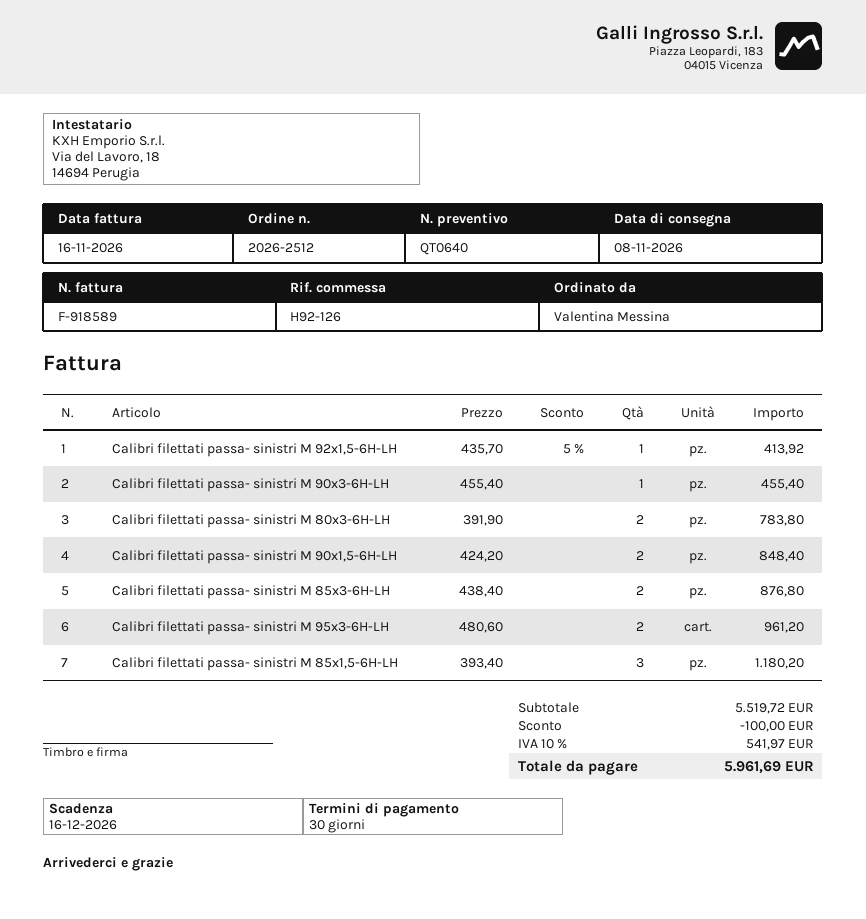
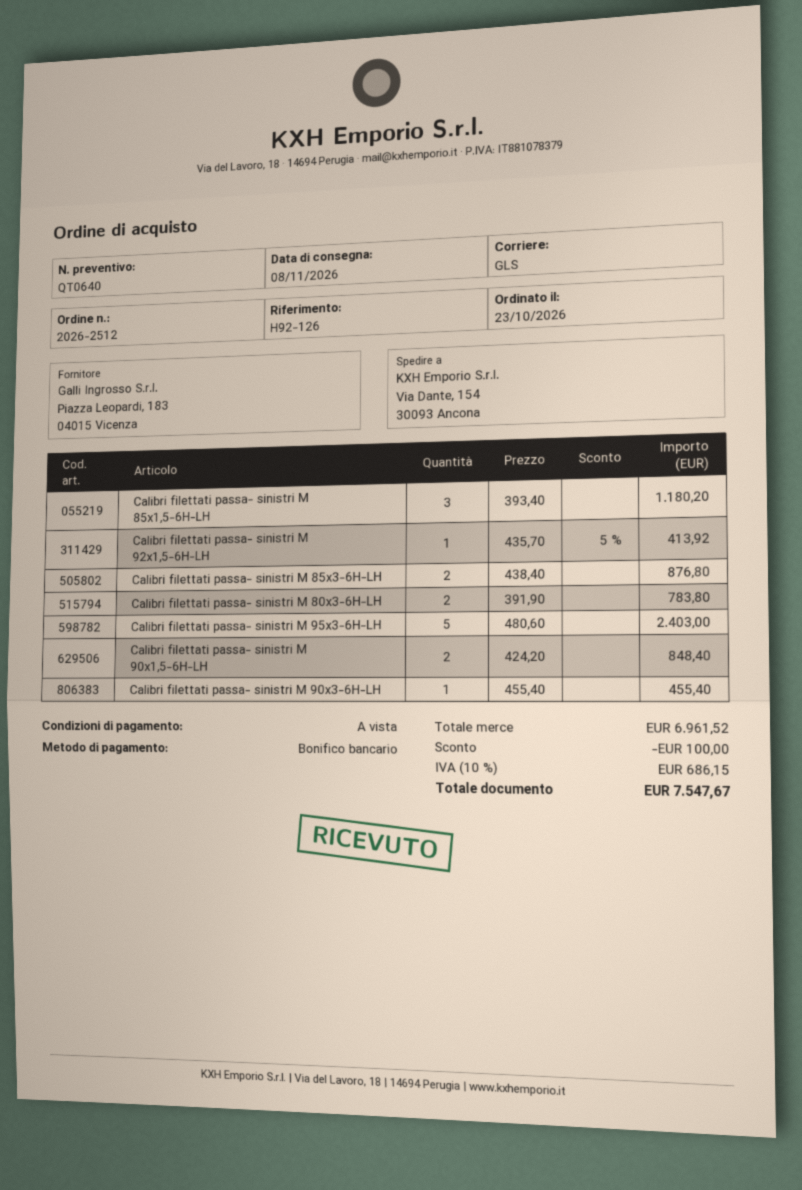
payment terms: 30 days -> on receipt
Calibri filettati passa- sinistri M 95x3-6H-LH: 2 x 480.60 = 961.20 -> 5 x 480.60 = 2403.00
subtotal: 5519.72 -> 6961.52
tax: 10% = 541.97 -> 10% = 686.15
total: 5961.69 -> 7547.67

